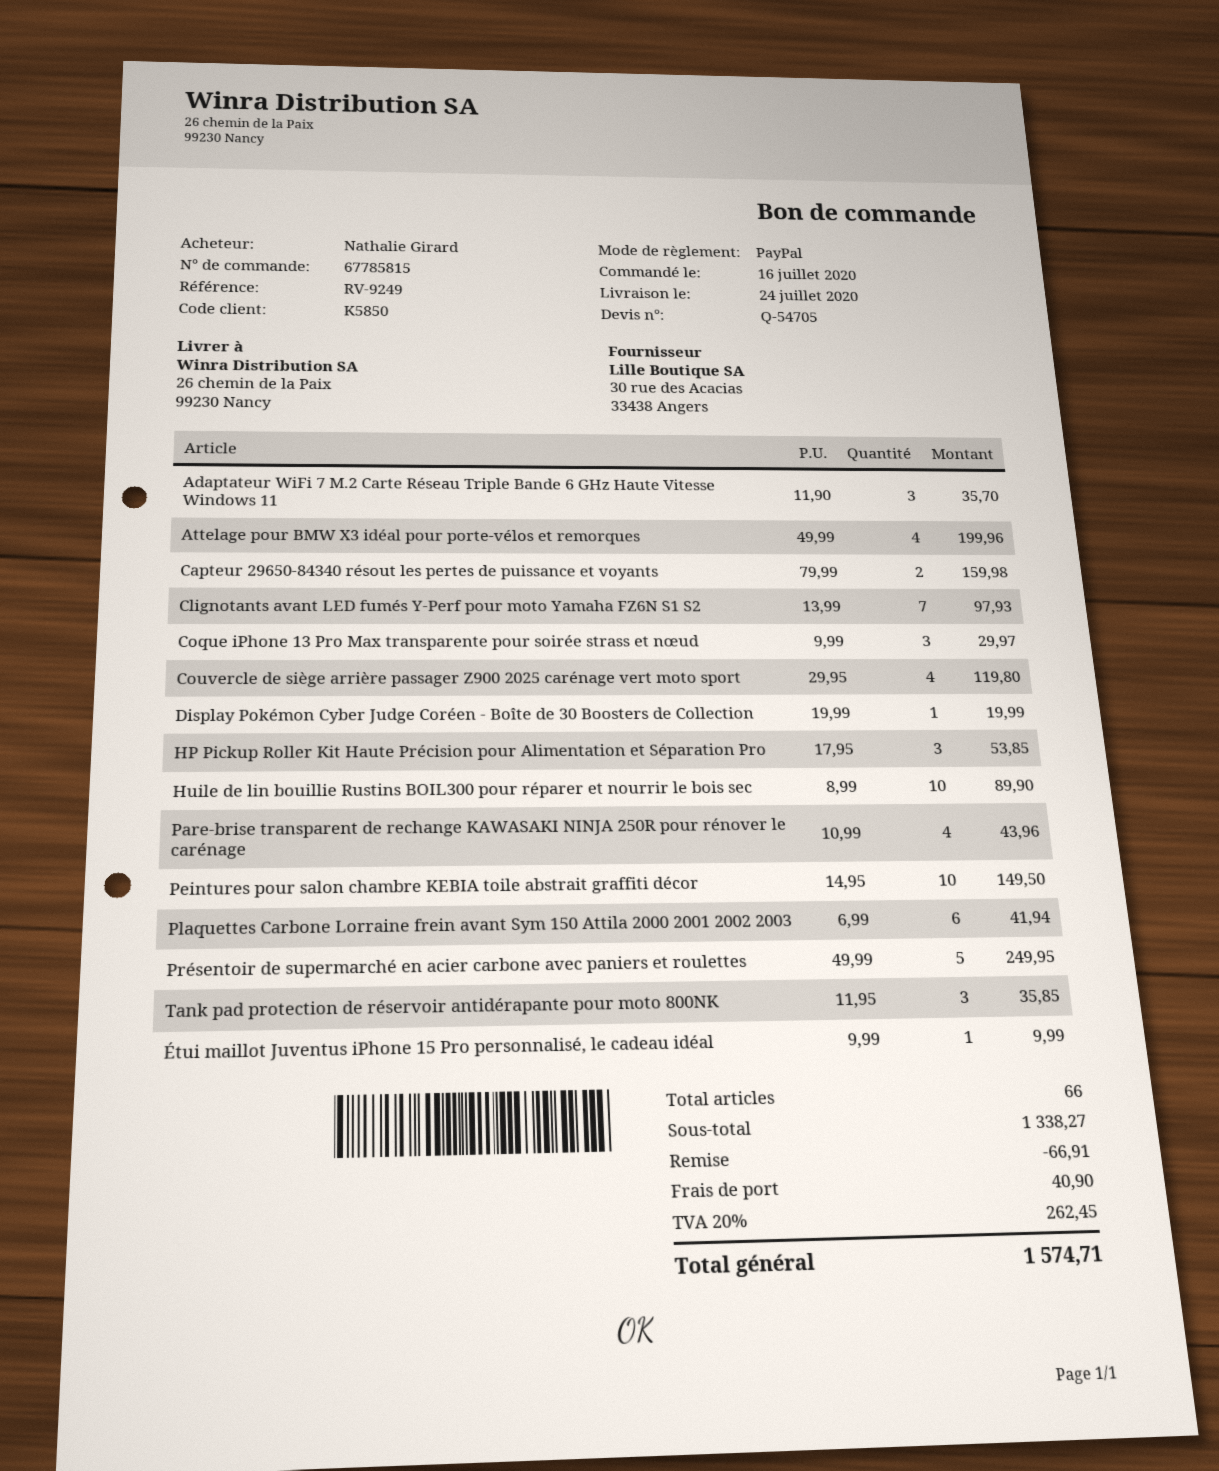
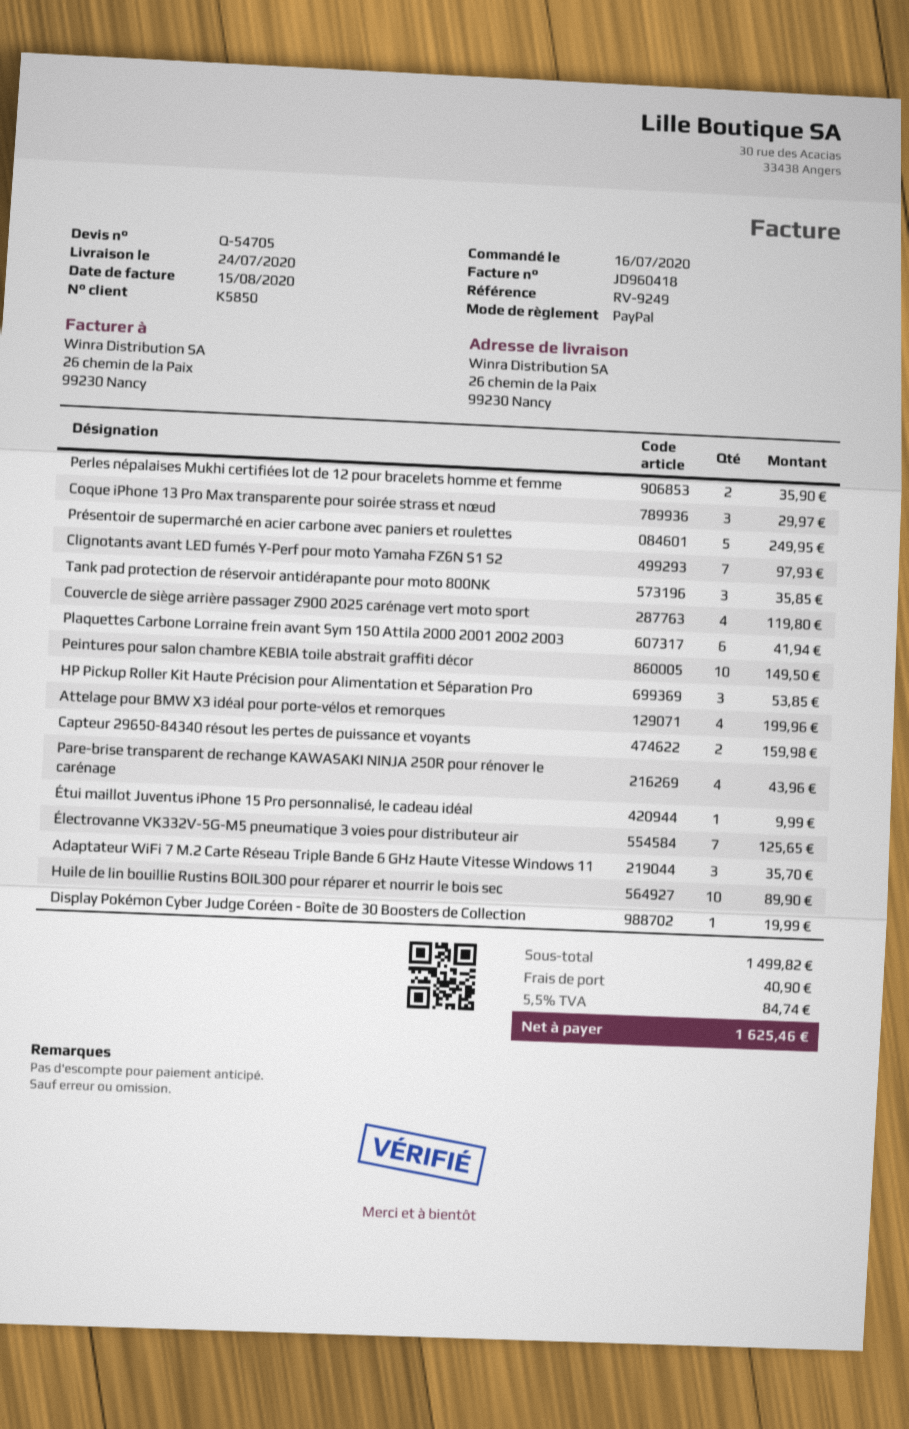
Perles népalaises Mukhi certifiées lot de 12 pour bracelets homme et femme: none -> 2 for 35.90
Électrovanne VK332V-5G-M5 pneumatique 3 voies pour distributeur air: none -> 7 for 125.65
subtotal: 1338.27 -> 1499.82
discount: 66.91 -> none
tax: 20% = 262.45 -> 5.5% = 84.74
total: 1574.71 -> 1625.46

